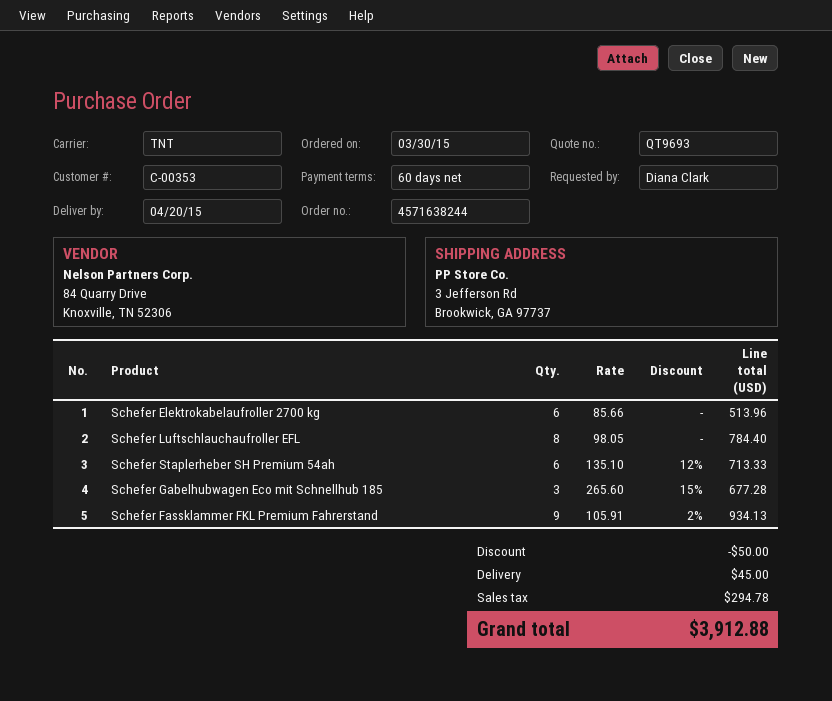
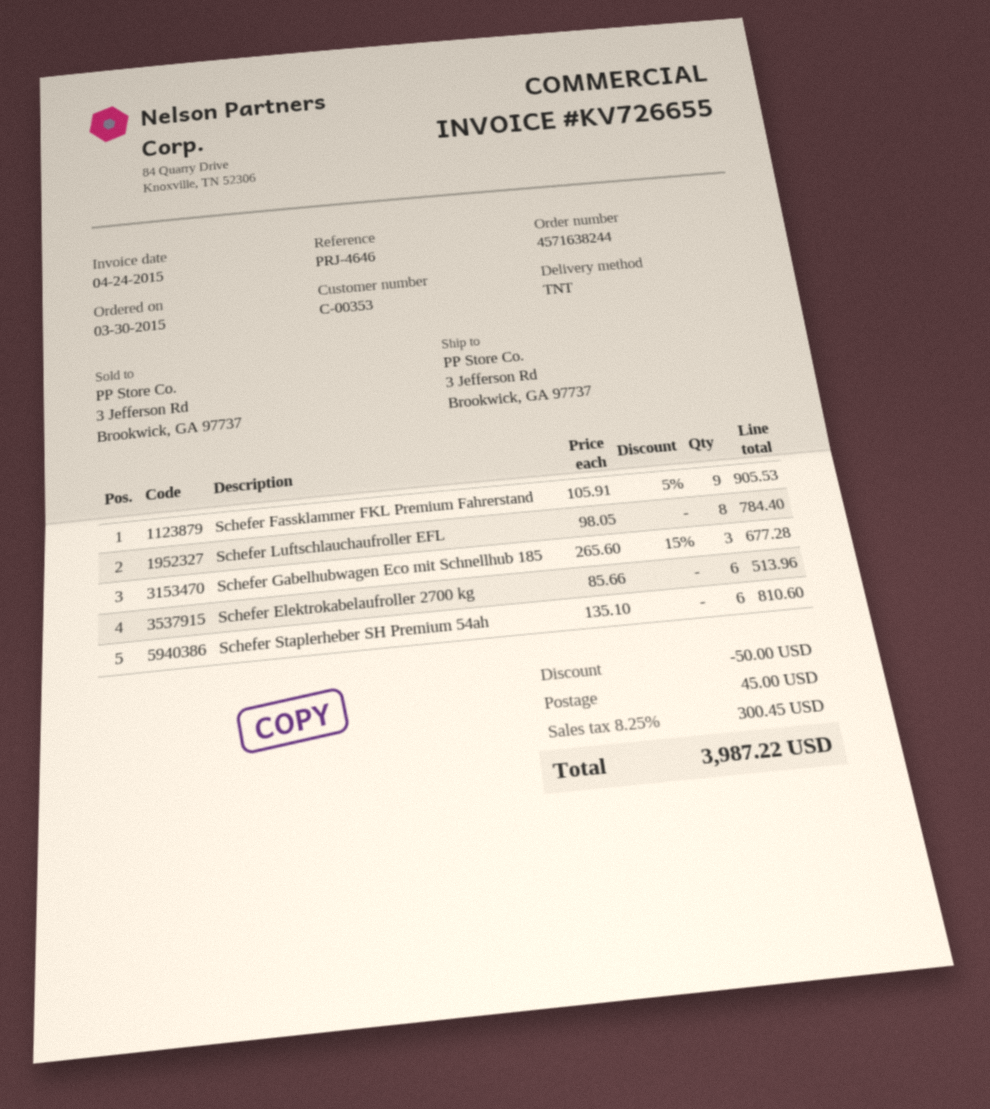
Schefer Staplerheber SH Premium 54ah: 6 x 135.10 - 12% = 713.33 -> 6 x 135.10 = 810.60
Schefer Fassklammer FKL Premium Fahrerstand: 9 x 105.91 - 2% = 934.13 -> 9 x 105.91 - 5% = 905.53
tax: 294.78 -> 300.45
total: 3912.88 -> 3987.22

